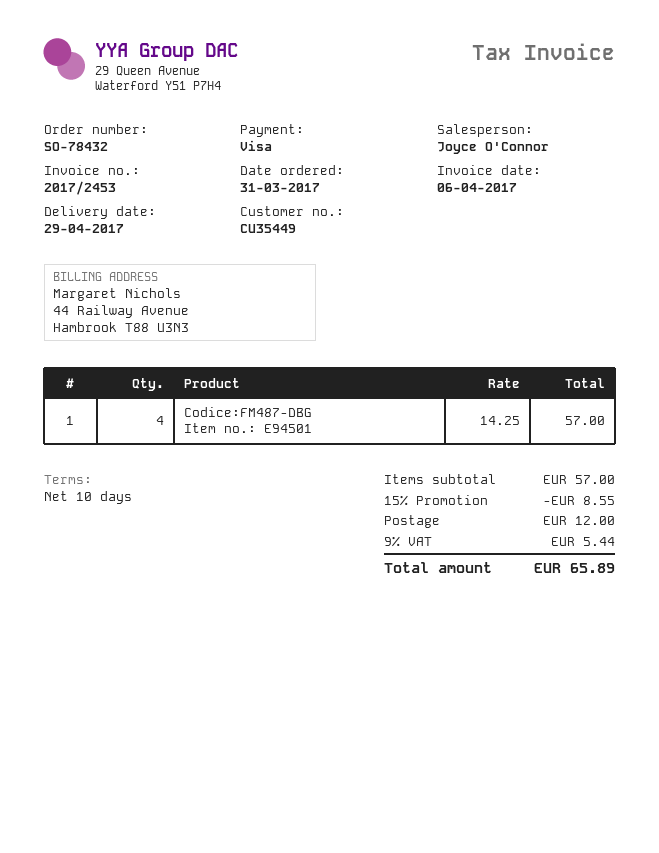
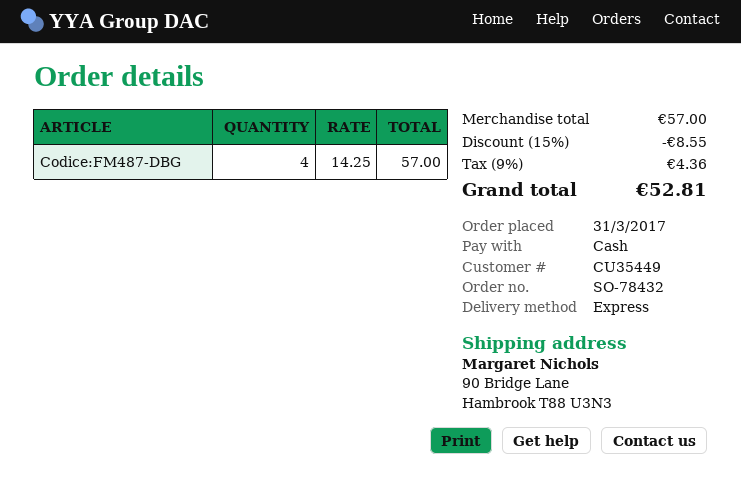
payment method: Visa -> cash
shipping: 12.00 -> none
tax: 9% = 5.44 -> 9% = 4.36
total: 65.89 -> 52.81

